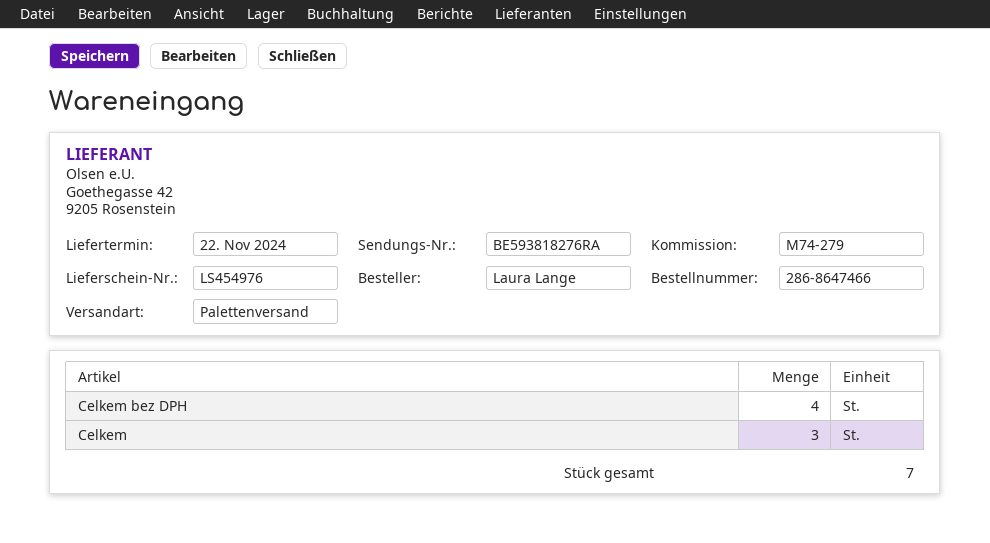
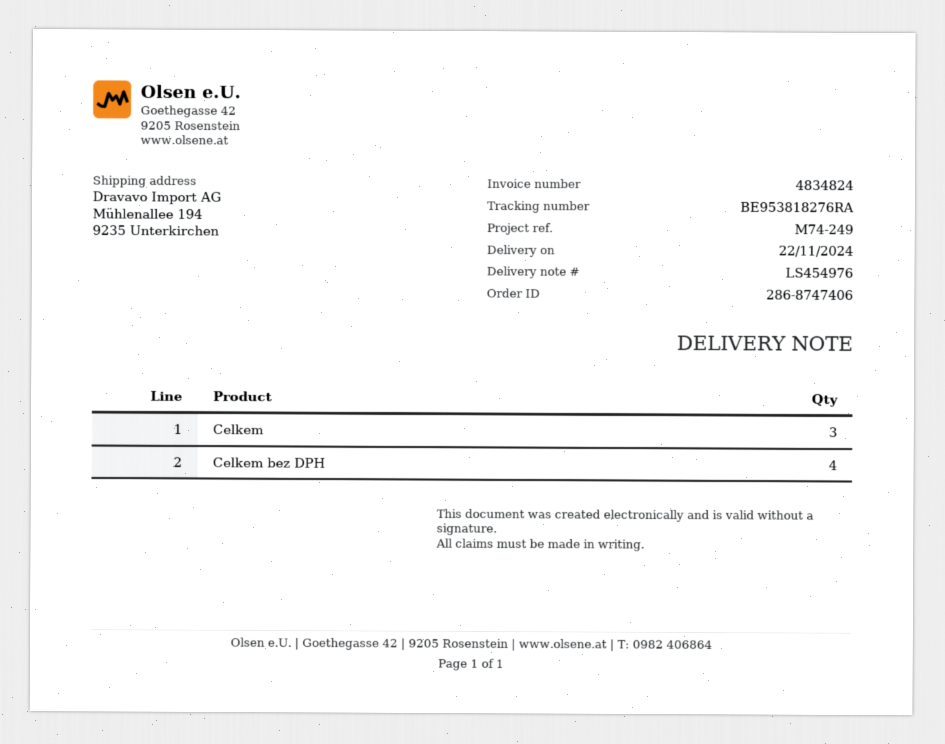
order number: 286-8647466 -> 286-8747406
reference: M74-279 -> M74-249
tracking number: BE593818276RA -> BE953818276RA

